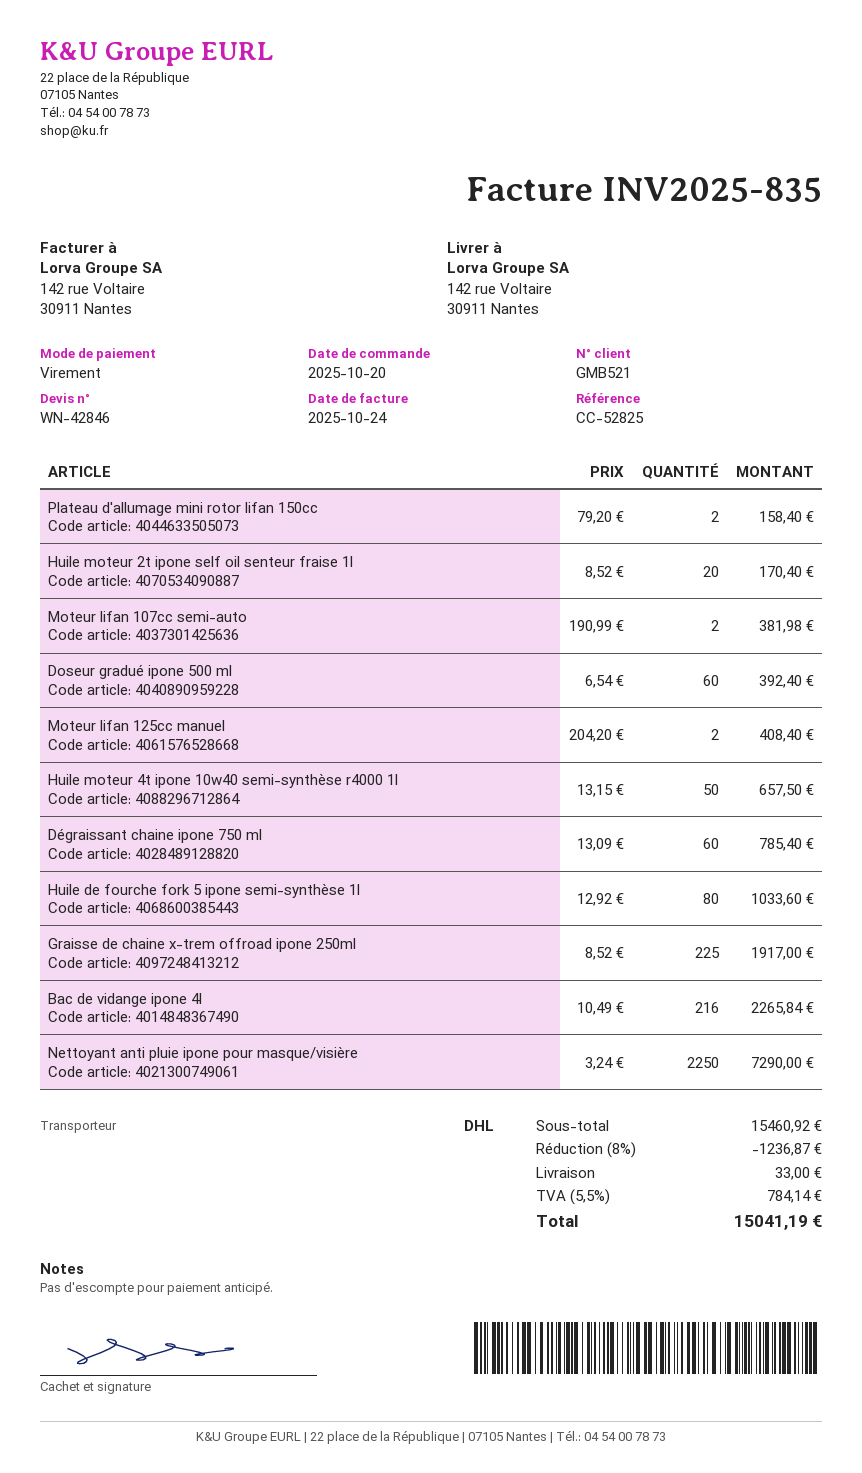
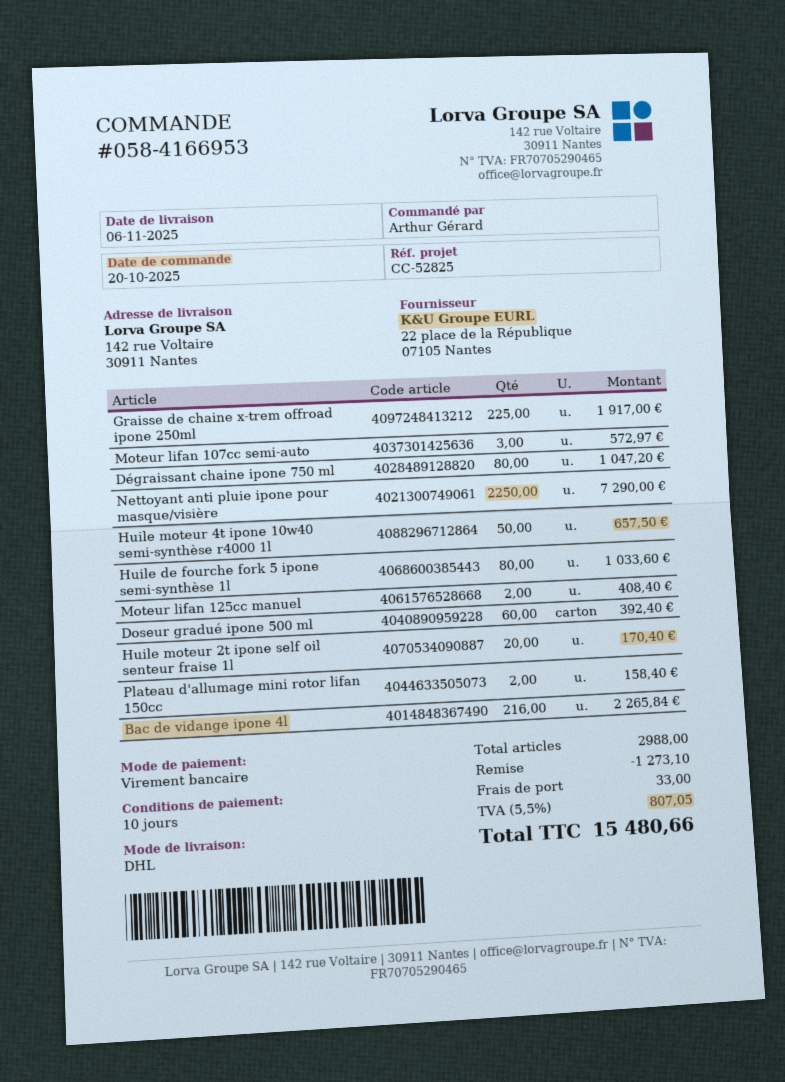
Moteur lifan 107cc semi-auto: 2 for 381.98 -> 3 for 572.97
Dégraissant chaine ipone 750 ml: 60 for 785.40 -> 80 for 1047.20
discount: 1236.87 -> 1273.10
tax: 5.5% = 784.14 -> 5.5% = 807.05
total: 15041.19 -> 15480.66

